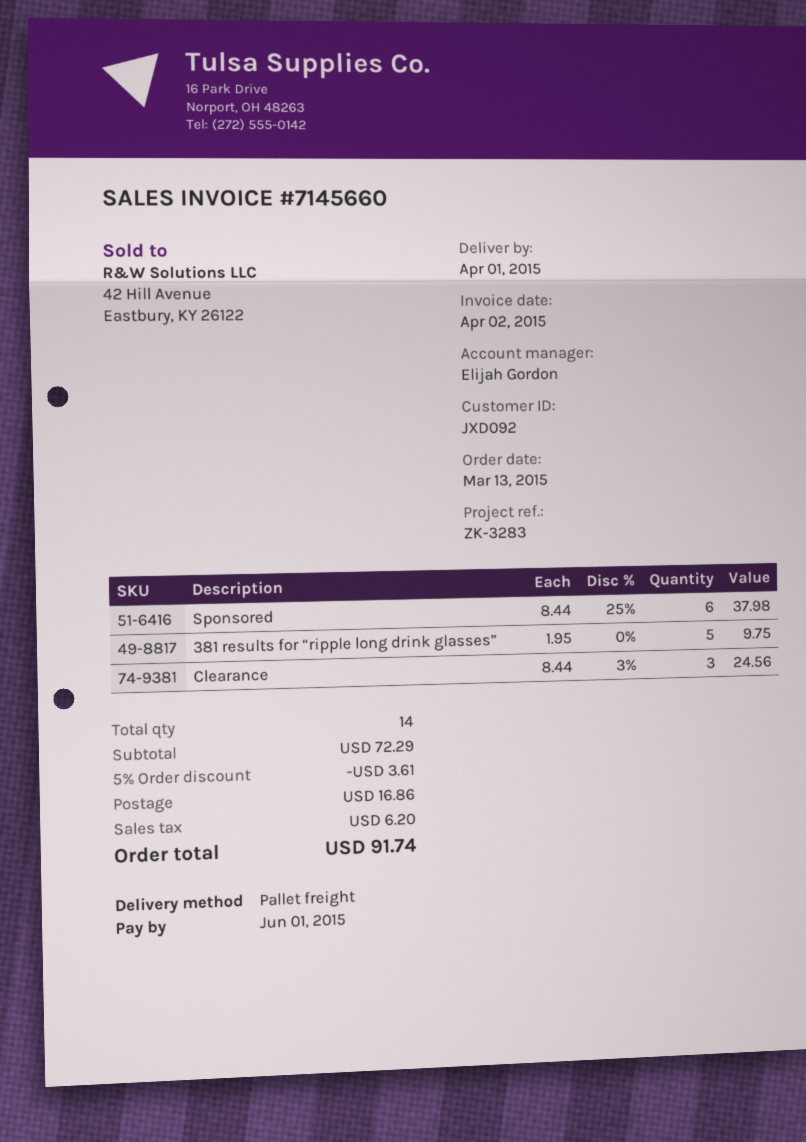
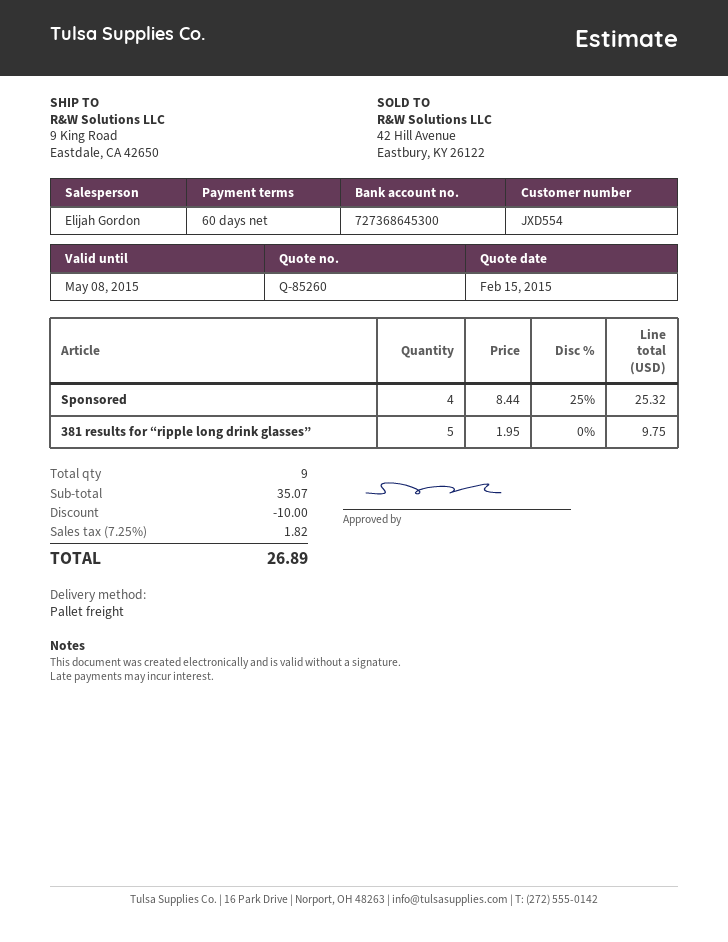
customer number: JXD092 -> JXD554
Sponsored: 6 x 8.44 - 25% = 37.98 -> 4 x 8.44 - 25% = 25.32
Clearance: 3 x 8.44 - 3% = 24.56 -> none
total quantity: 14 -> 9
subtotal: 72.29 -> 35.07
discount: 3.61 -> 10.00
shipping: 16.86 -> none
tax: 6.20 -> 1.82
total: 91.74 -> 26.89

